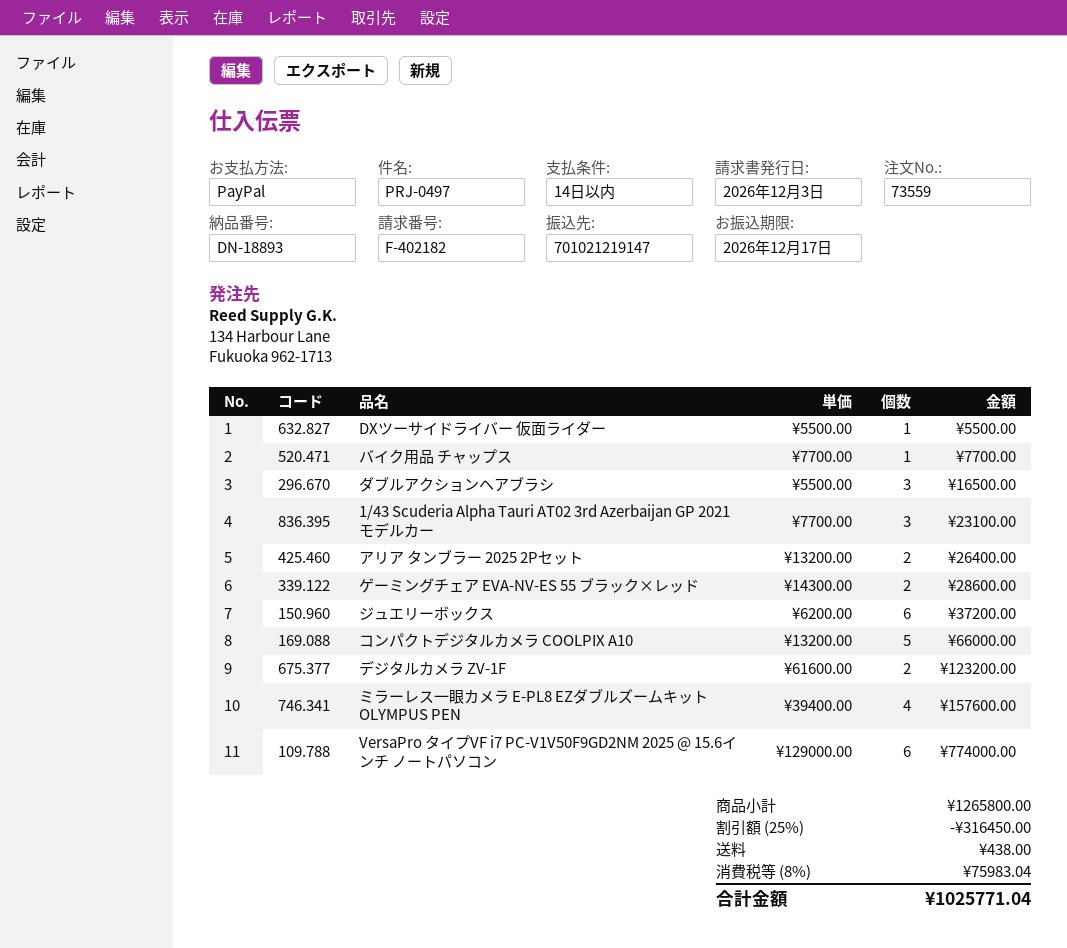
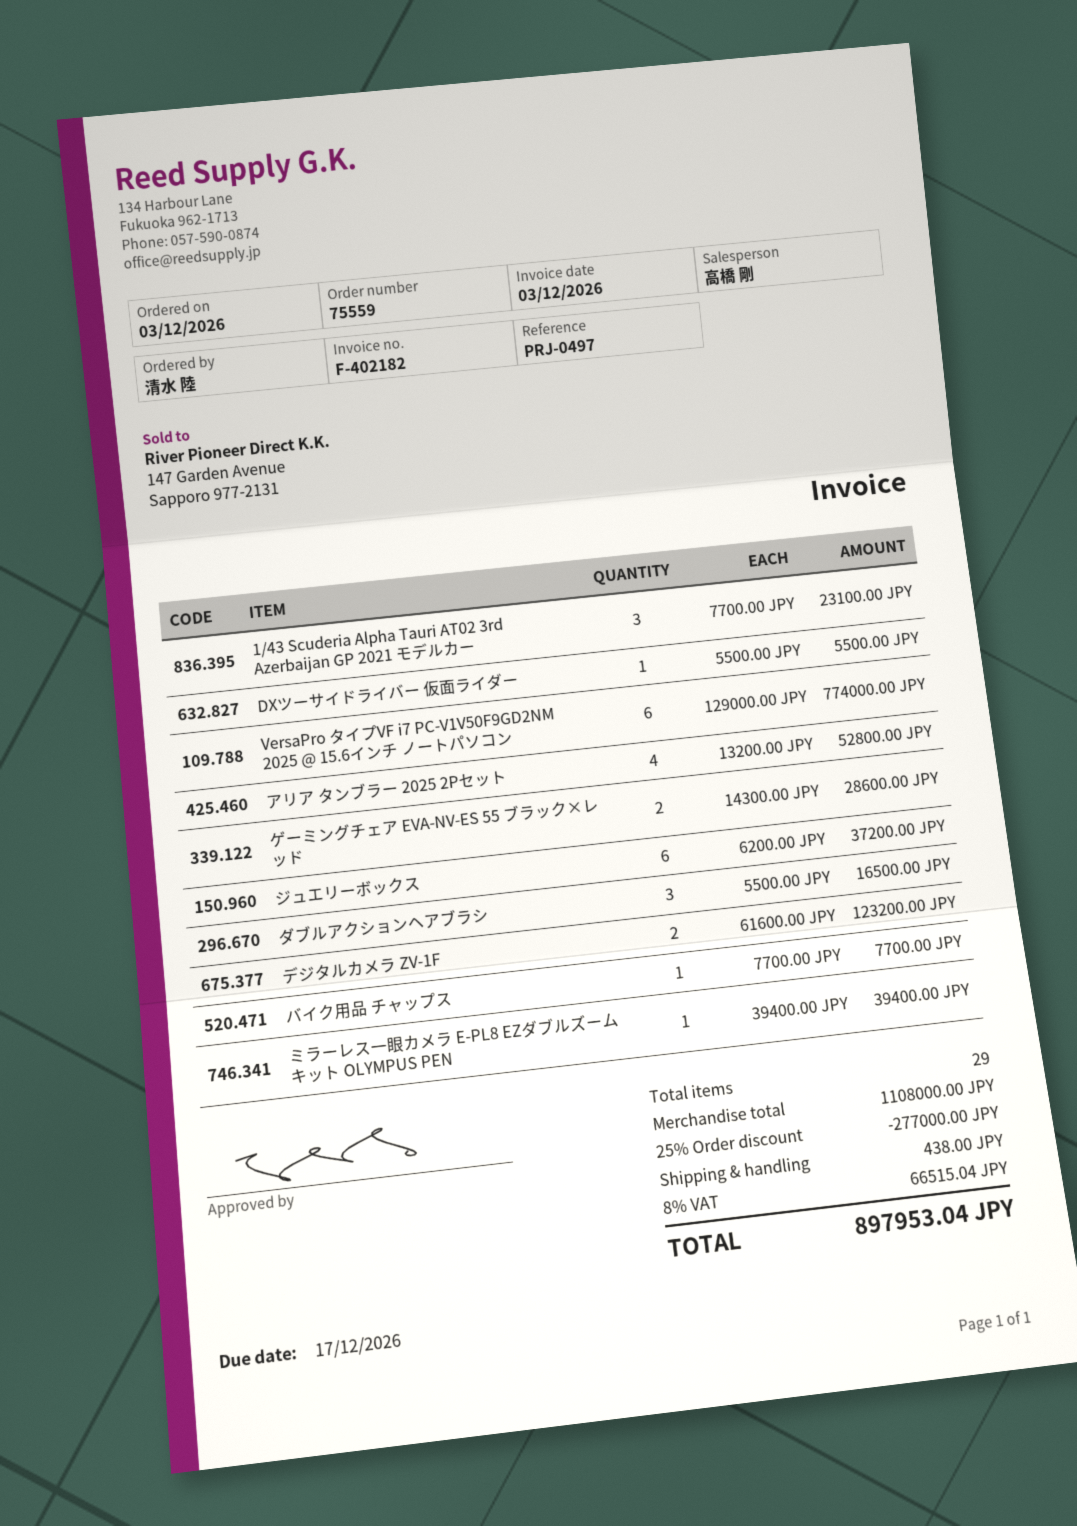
order number: 73559 -> 75559
アリア タンブラー 2025 2Pセット: 2 x 13200.00 = 26400.00 -> 4 x 13200.00 = 52800.00
コンパクトデジタルカメラ COOLPIX A10: 5 x 13200.00 = 66000.00 -> none
ミラーレス一眼カメラ E-PL8 EZダブルズームキット OLYMPUS PEN: 4 x 39400.00 = 157600.00 -> 1 x 39400.00 = 39400.00
subtotal: 1265800.00 -> 1108000.00
discount: 25% = 316450.00 -> 25% = 277000.00
tax: 8% = 75983.04 -> 8% = 66515.04
total: 1025771.04 -> 897953.04

